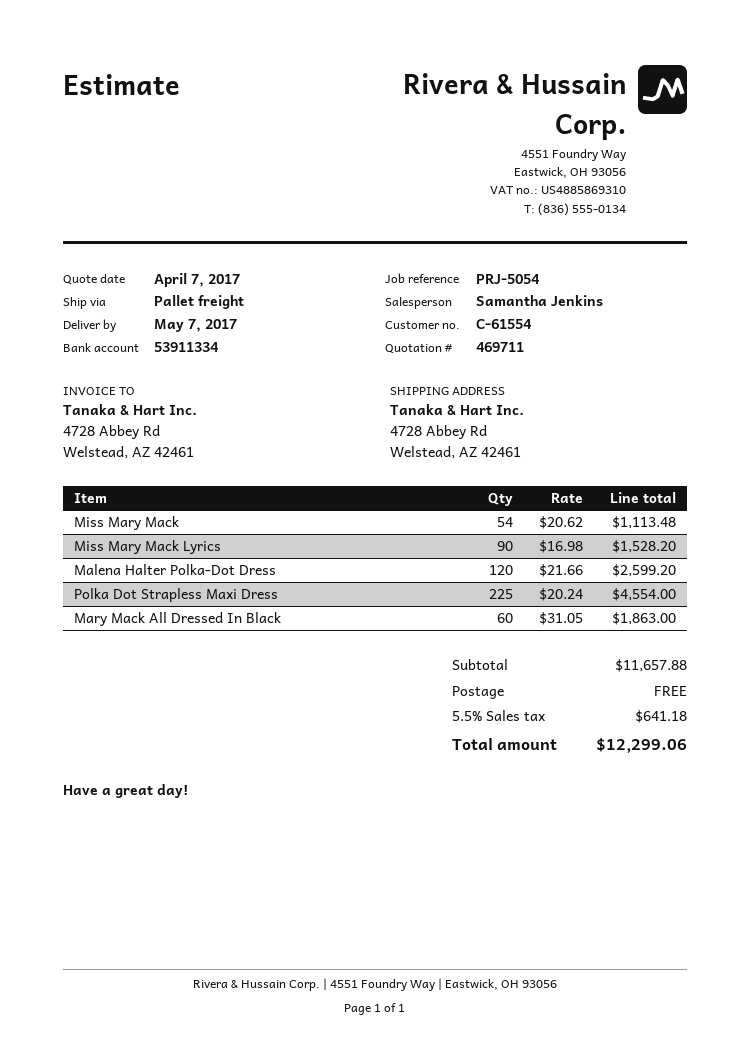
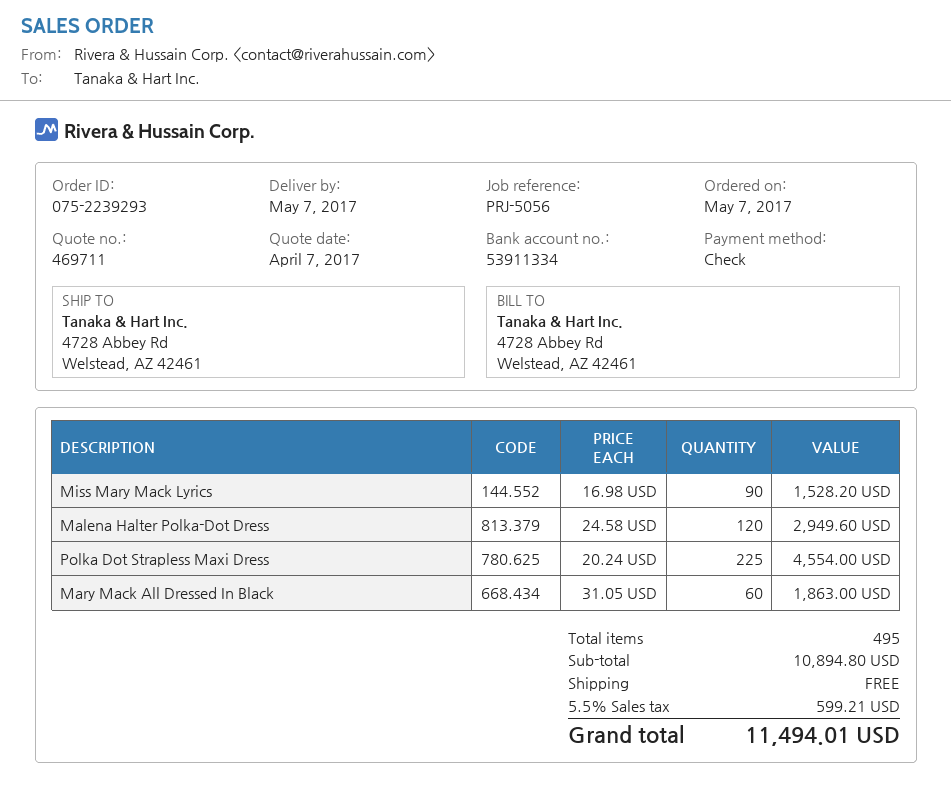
reference: PRJ-5054 -> PRJ-5056
Miss Mary Mack: 54 x 20.62 = 1113.48 -> none
Malena Halter Polka-Dot Dress: 120 x 21.66 = 2599.20 -> 120 x 24.58 = 2949.60
subtotal: 11657.88 -> 10894.80
tax: 5.5% = 641.18 -> 5.5% = 599.21
total: 12299.06 -> 11494.01

